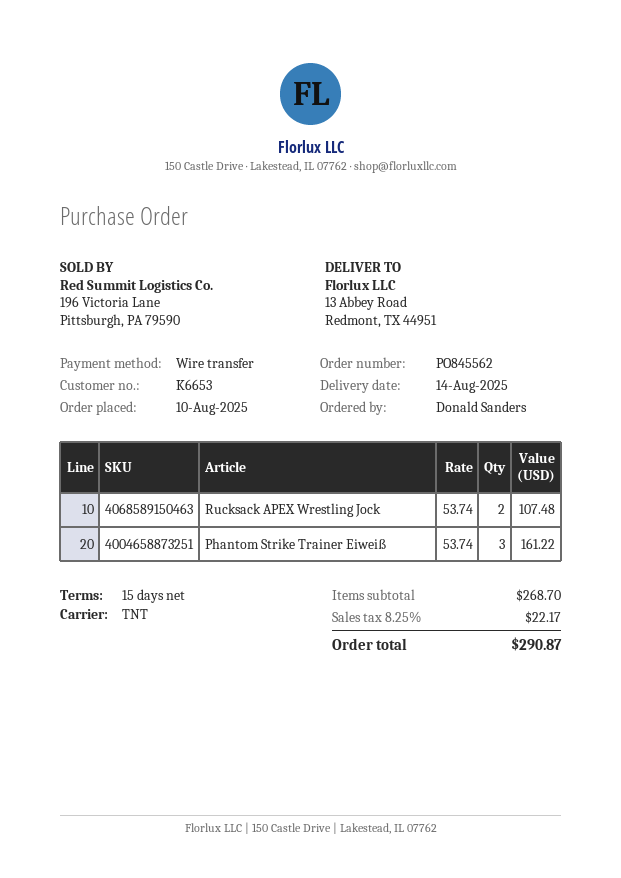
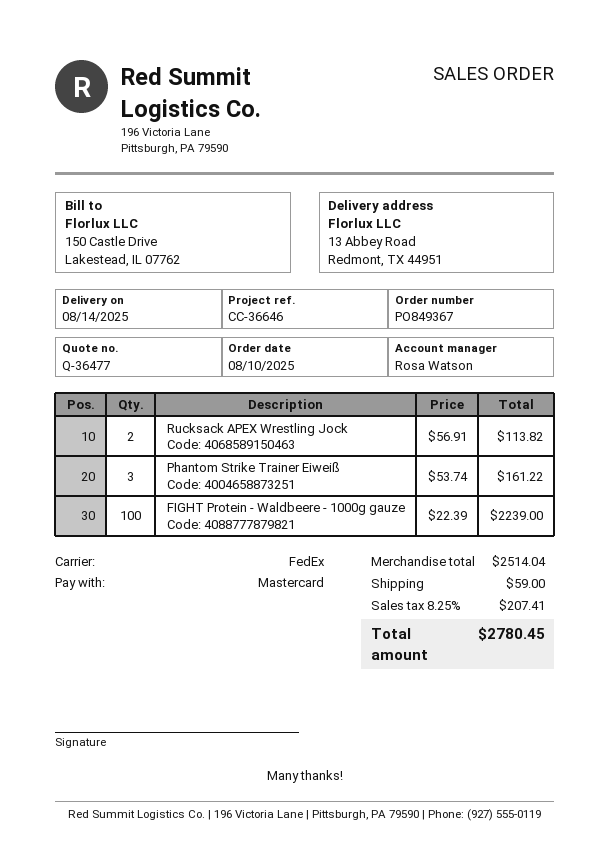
order number: PO845562 -> PO849367
payment method: bank transfer -> Mastercard
shipping method: TNT -> FedEx
Rucksack APEX Wrestling Jock: 2 x 53.74 = 107.48 -> 2 x 56.91 = 113.82
FIGHT Protein - Waldbeere - 1000g gauze: none -> 100 x 22.39 = 2239.00
subtotal: 268.70 -> 2514.04
shipping: none -> 59.00
tax: 8.25% = 22.17 -> 8.25% = 207.41
total: 290.87 -> 2780.45

